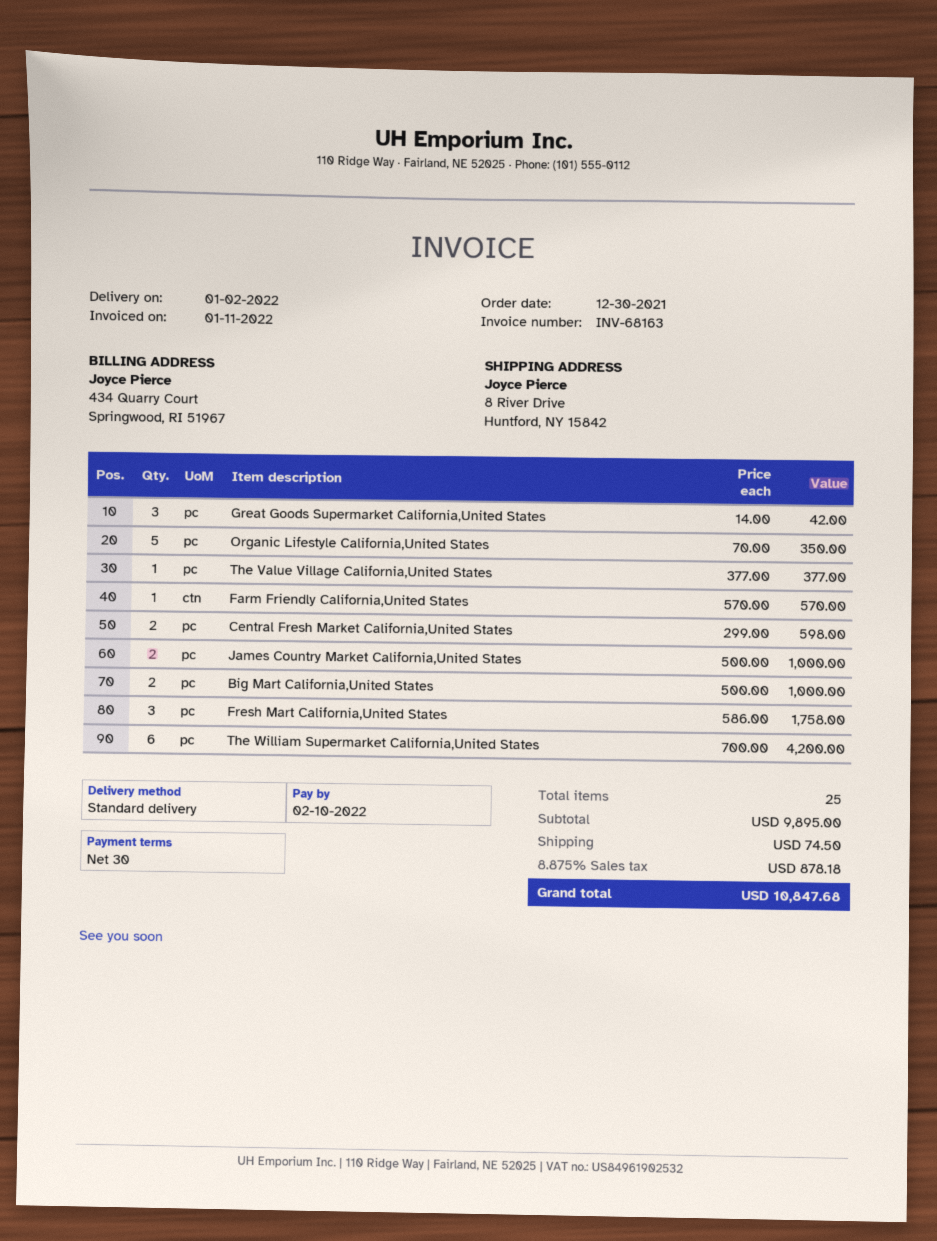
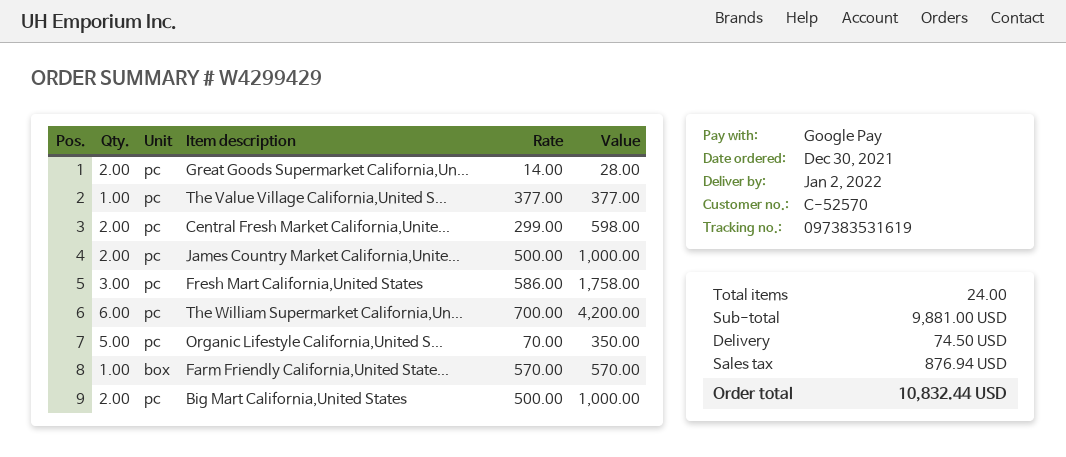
Great Goods Supermarket California,United States: 3 x 14.00 = 42.00 -> 2 x 14.00 = 28.00
total quantity: 25 -> 24
subtotal: 9895.00 -> 9881.00
tax: 878.18 -> 876.94
total: 10847.68 -> 10832.44

